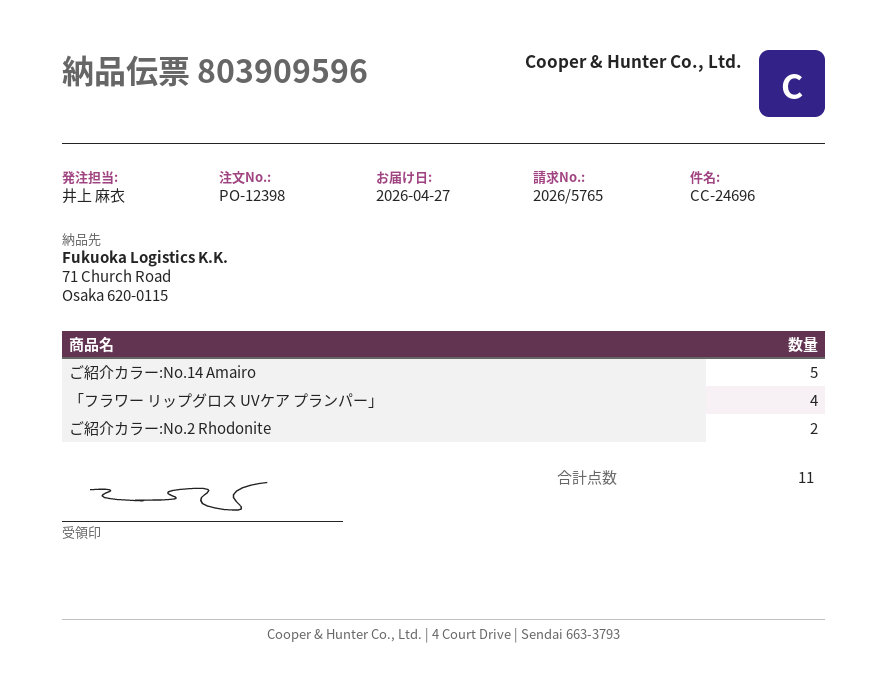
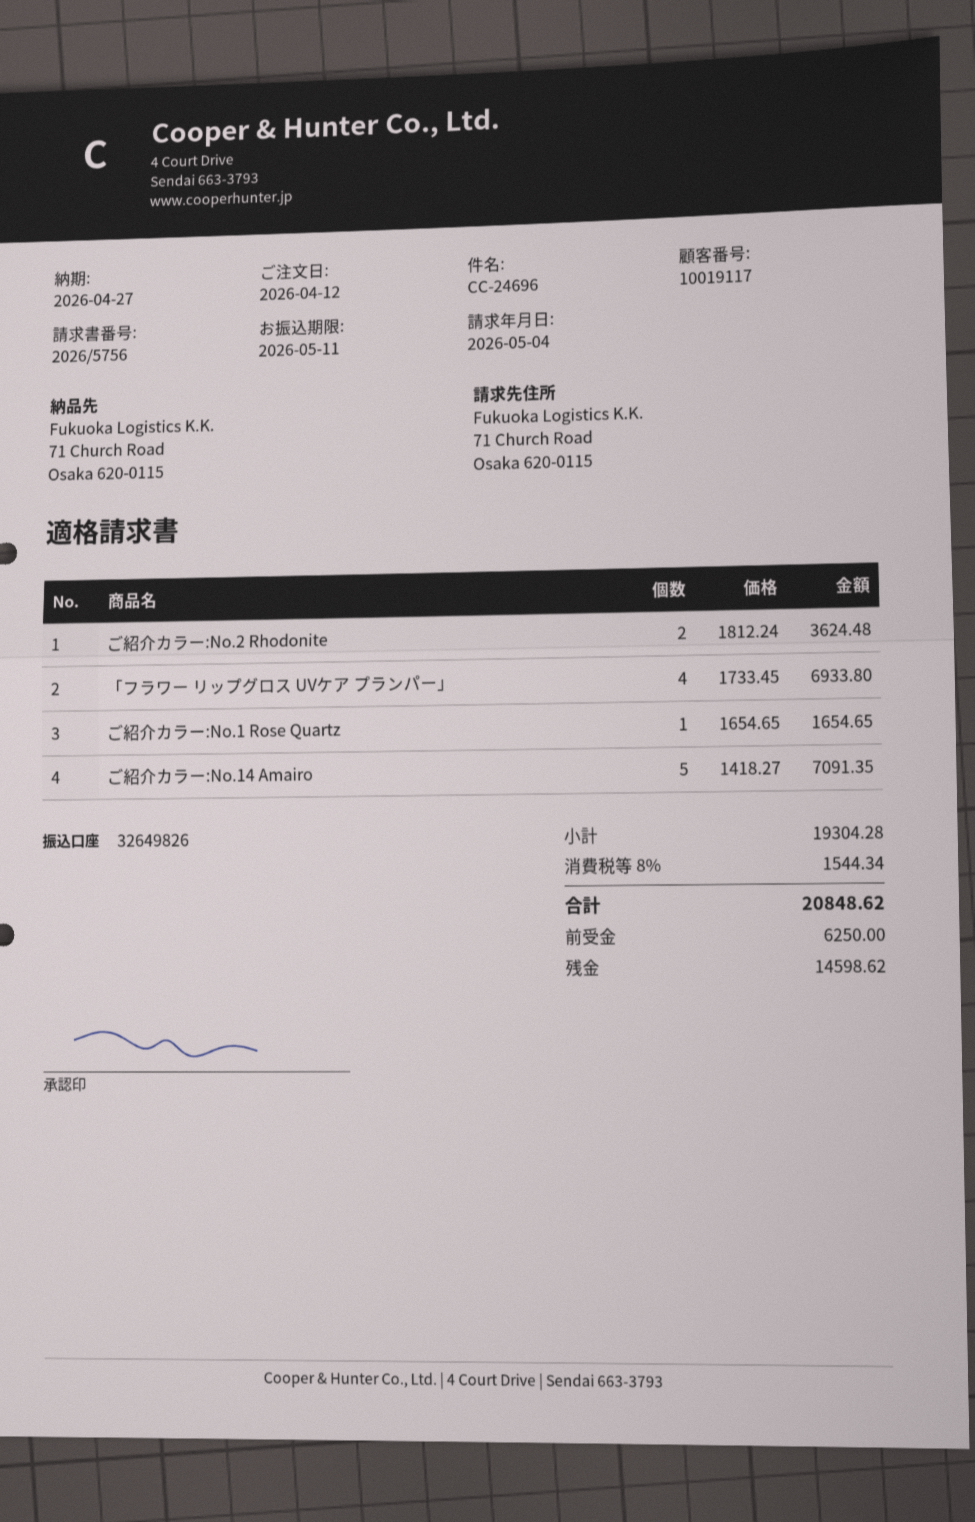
invoice number: 2026/5765 -> 2026/5756
ご紹介カラー:No.1 Rose Quartz: none -> 1

